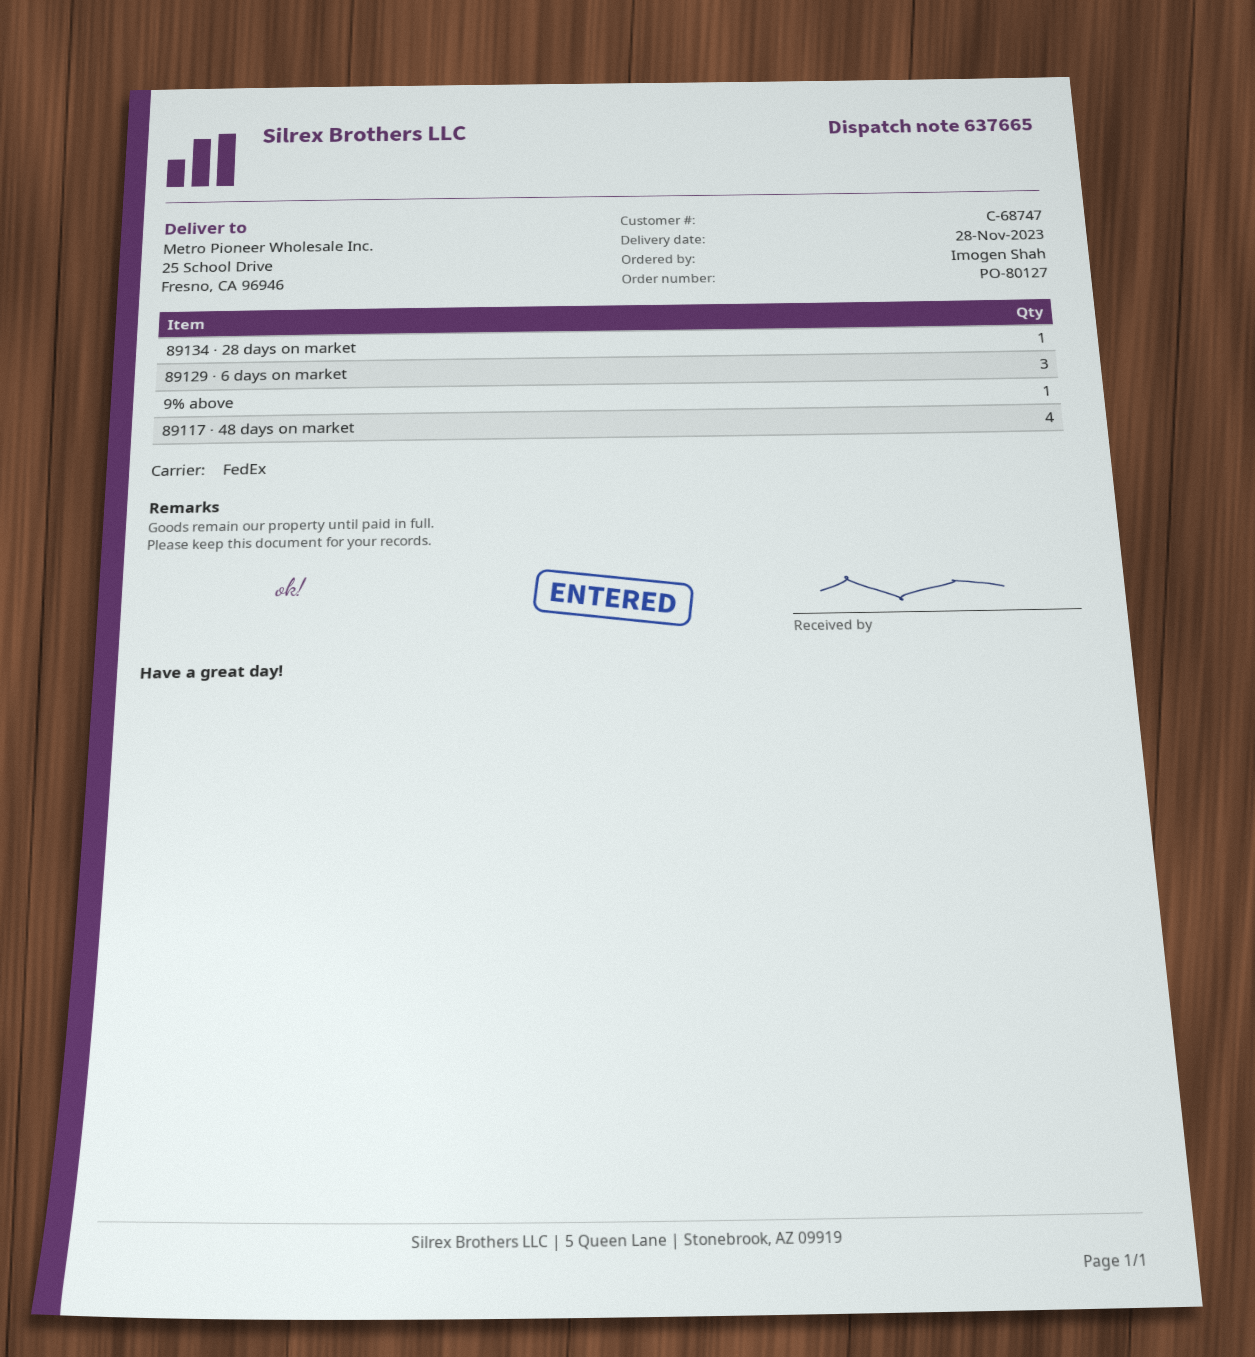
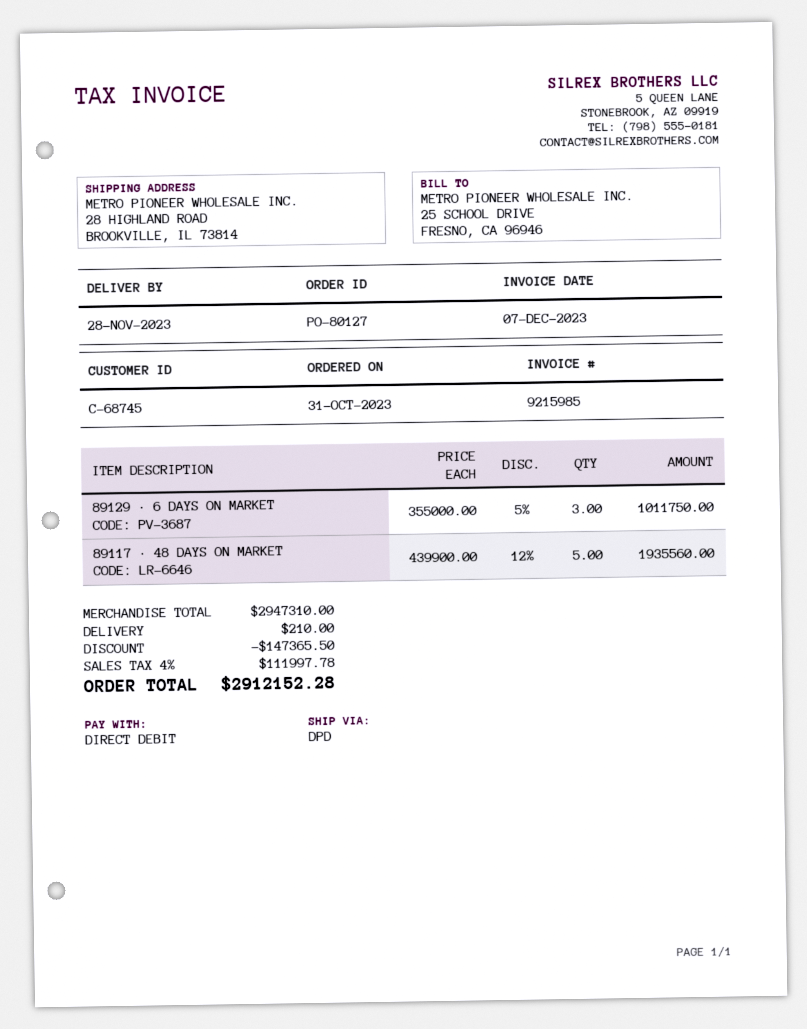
customer number: C-68747 -> C-68745
shipping method: FedEx -> DPD
ship to: 25 School Drive, Fresno, CA 96946 -> 28 HIGHLAND ROAD, BROOKVILLE, IL 73814
89134 · 28 days on market: 1 -> none
9% above: 1 -> none
89117 · 48 days on market: 4 -> 5

